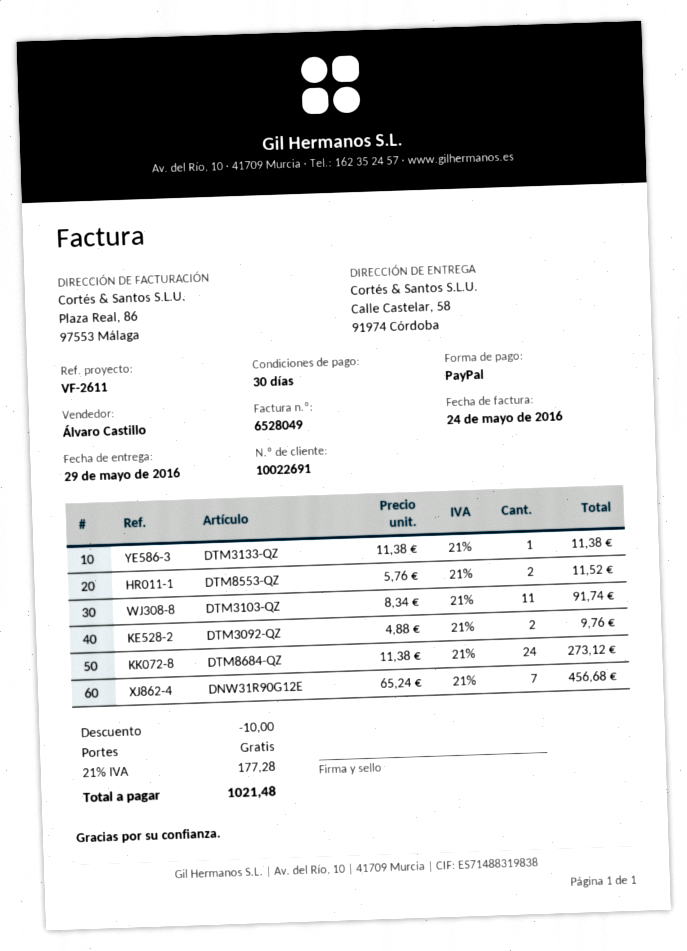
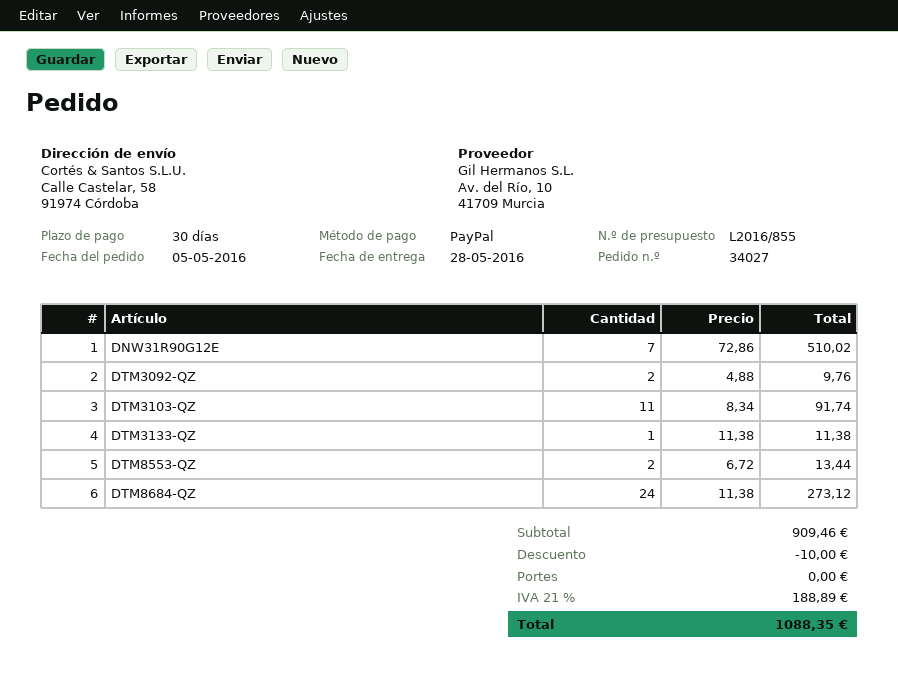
delivery date: 2016-05-29 -> 2016-05-28
DTM8553-QZ: 2 x 5.76 = 11.52 -> 2 x 6.72 = 13.44
DNW31R90G12E: 7 x 65.24 = 456.68 -> 7 x 72.86 = 510.02
tax: 21% = 177.28 -> 21% = 188.89
total: 1021.48 -> 1088.35

